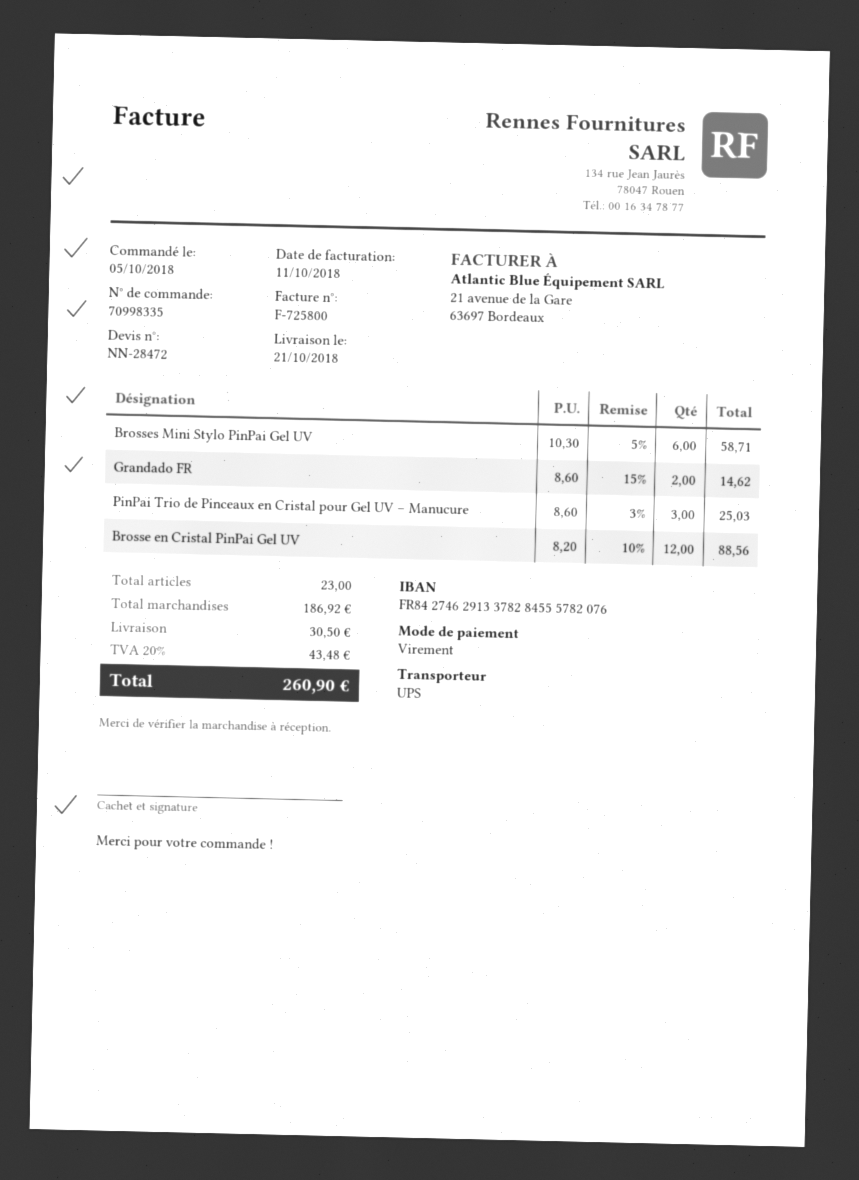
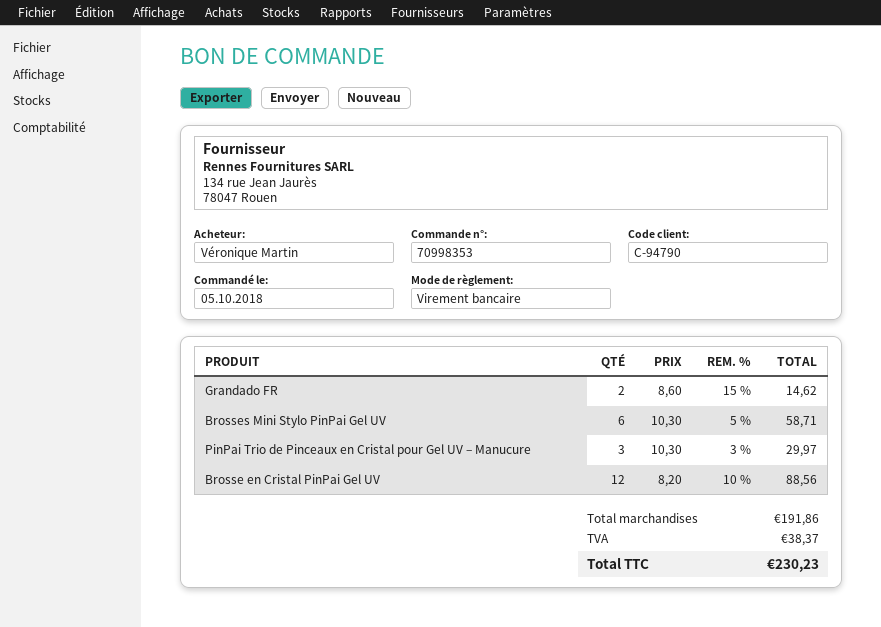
order number: 70998335 -> 70998353
PinPai Trio de Pinceaux en Cristal pour Gel UV – Manucure: 3 x 8.60 - 3% = 25.03 -> 3 x 10.30 - 3% = 29.97
subtotal: 186.92 -> 191.86
shipping: 30.50 -> none
tax: 43.48 -> 38.37
total: 260.90 -> 230.23

